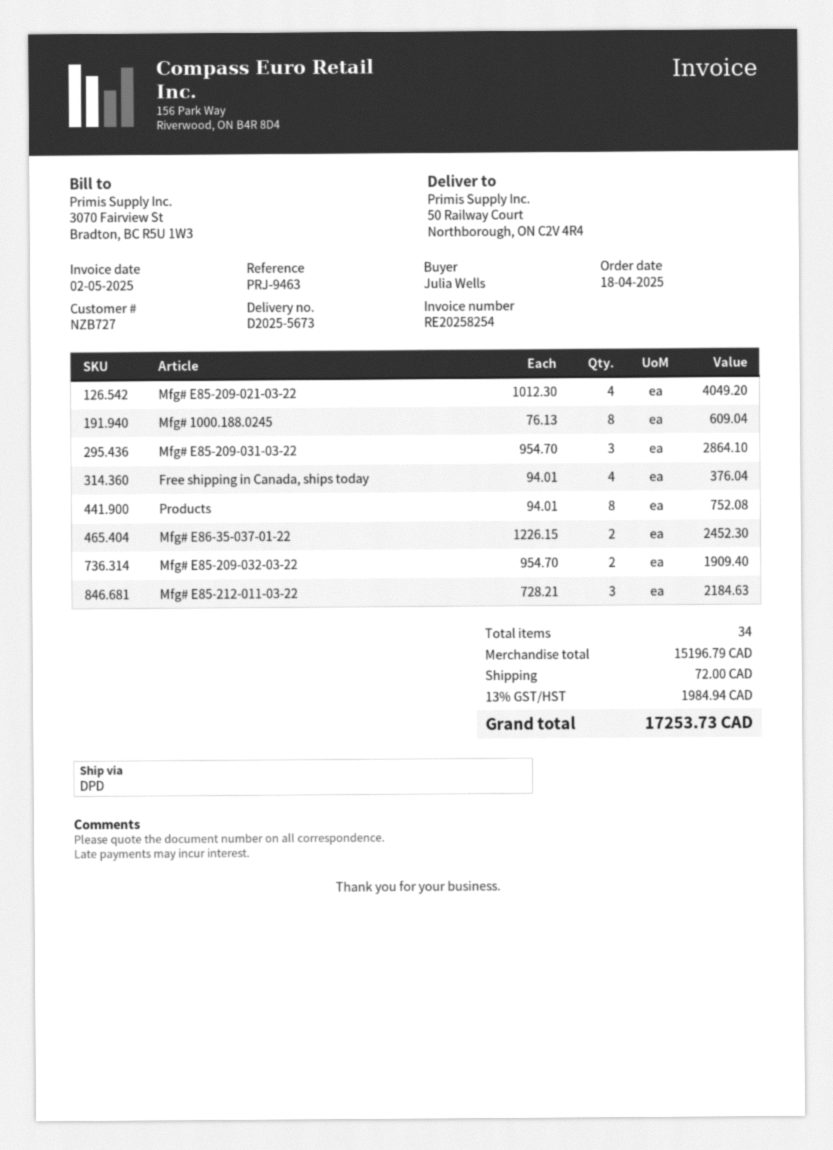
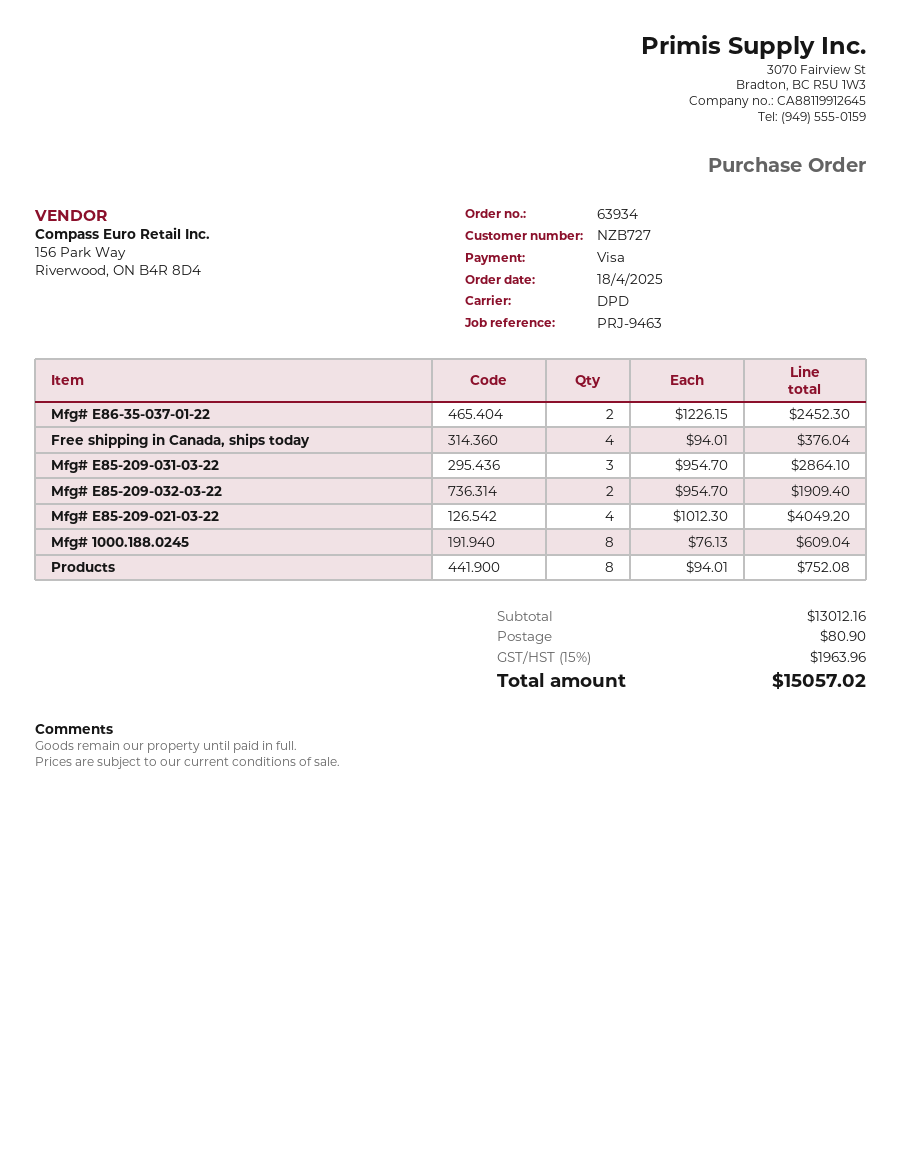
Mfg# E85-212-011-03-22: 3 x 728.21 = 2184.63 -> none
subtotal: 15196.79 -> 13012.16
shipping: 72.00 -> 80.90
tax: 13% = 1984.94 -> 15% = 1963.96
total: 17253.73 -> 15057.02

